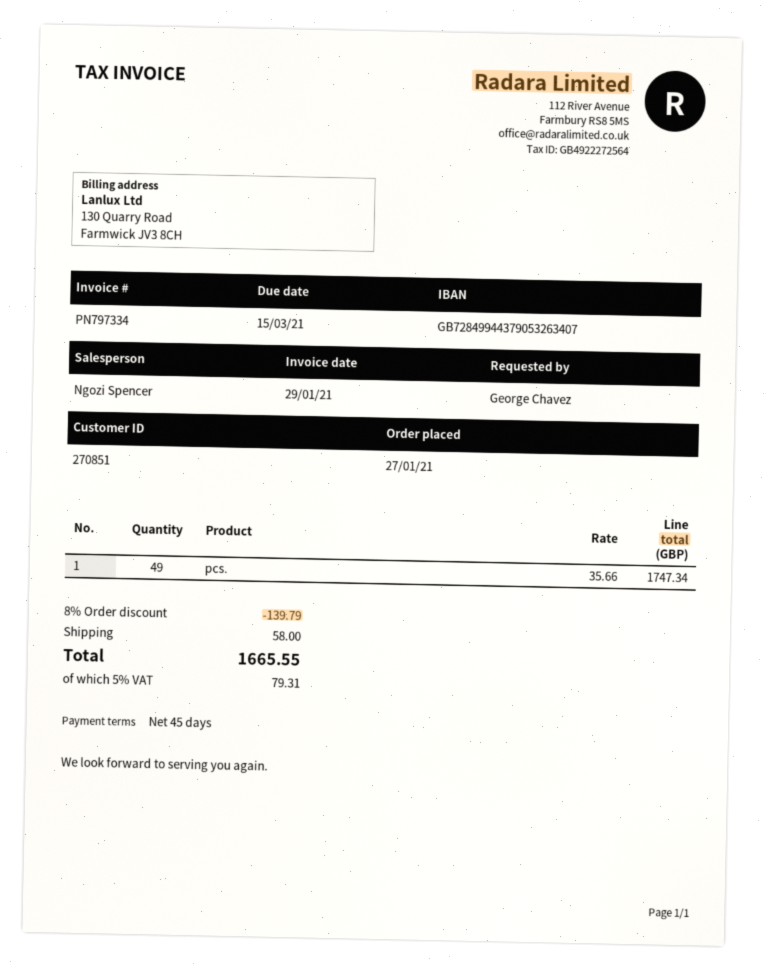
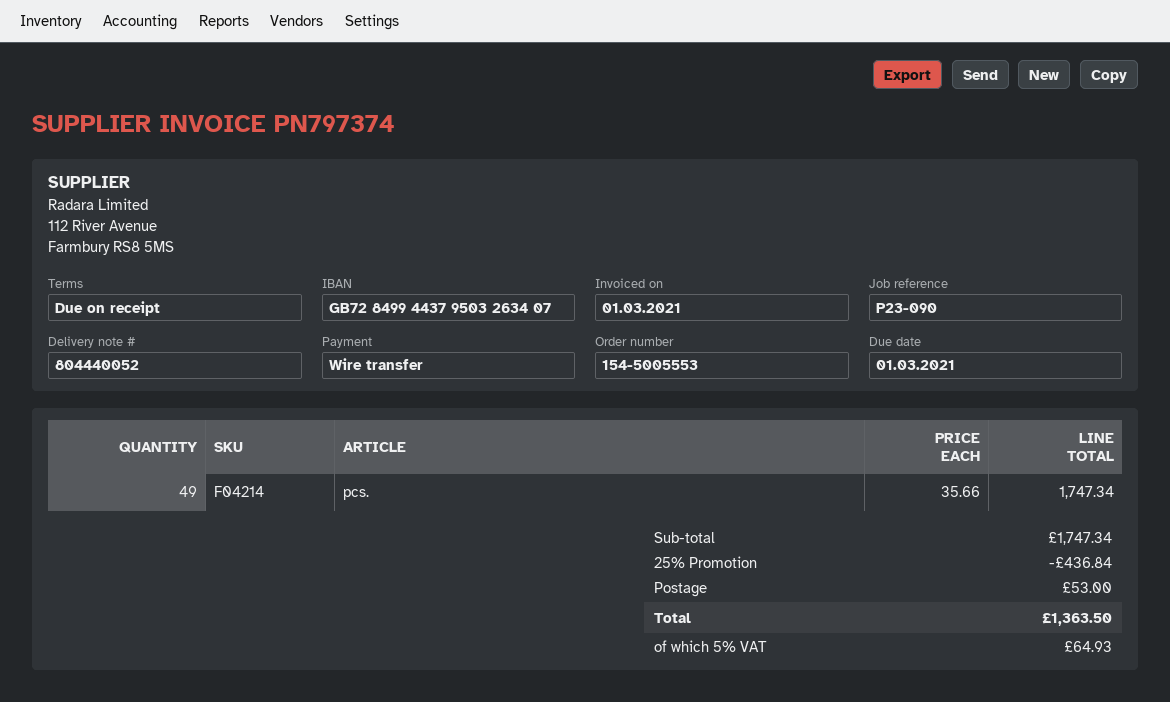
invoice number: PN797334 -> PN797374
invoice date: 2021-01-29 -> 2021-03-01
payment terms: 45 days -> on receipt
due date: 2021-03-15 -> 2021-03-01
bank account: GB72849944379053263407 -> GB72849944379503263407
discount: 8% = 139.79 -> 25% = 436.84
shipping: 58.00 -> 53.00
tax: 5% = 79.31 -> 5% = 64.93
total: 1665.55 -> 1363.50

